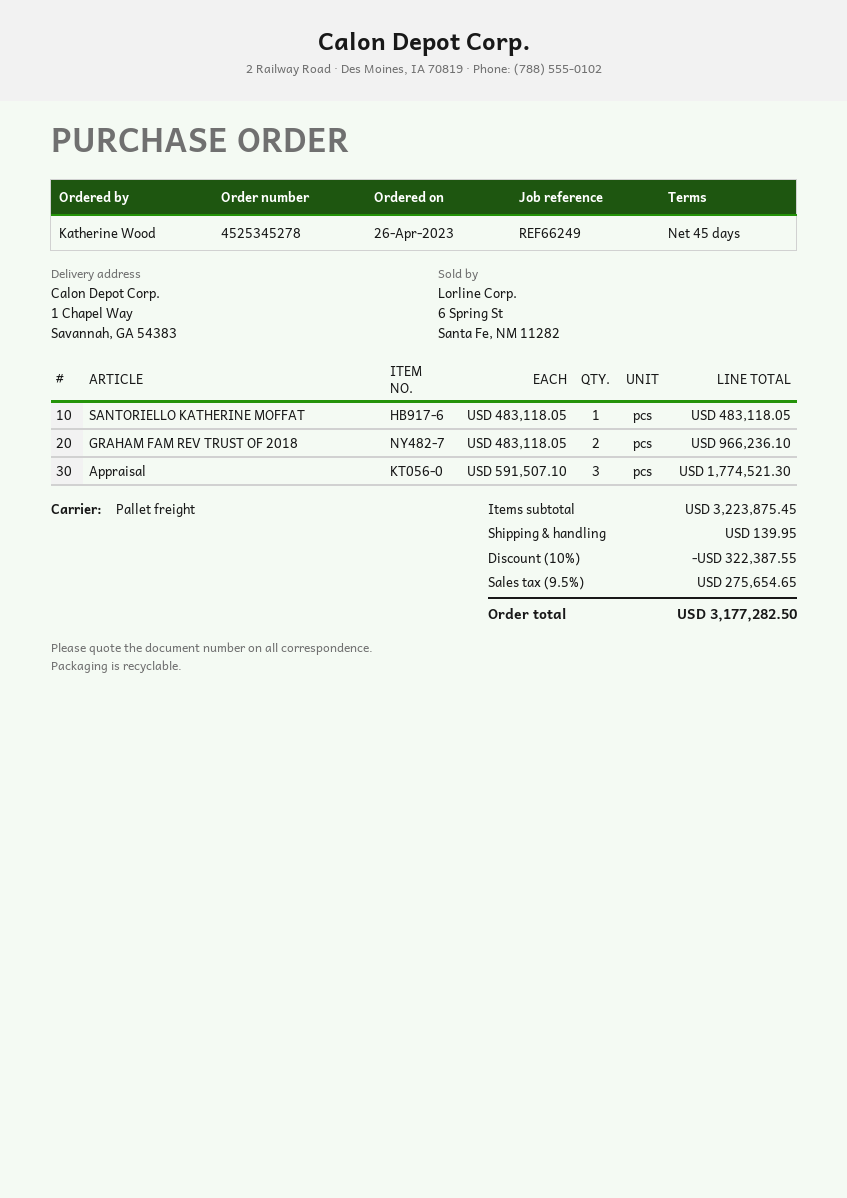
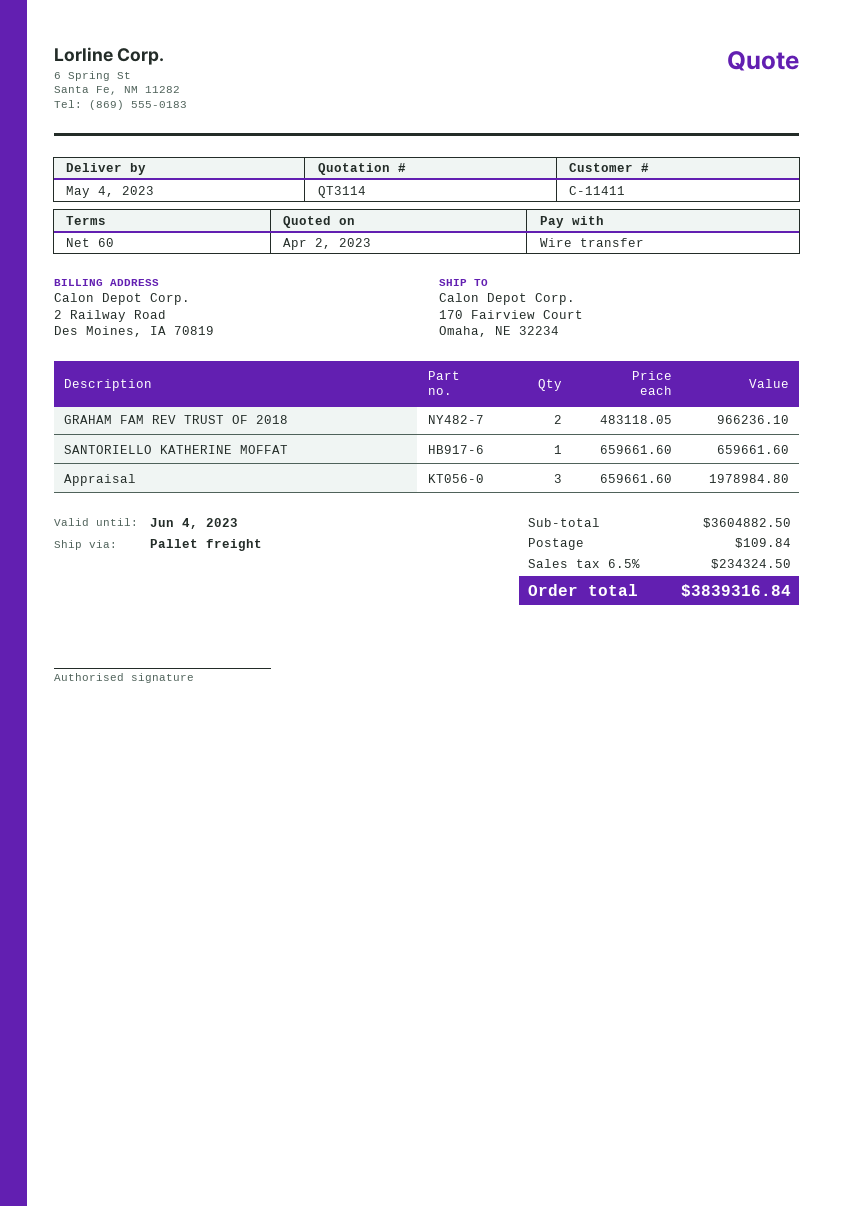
payment terms: 45 days -> 60 days
ship to: 1 Chapel Way, Savannah, GA 54383 -> 170 Fairview Court, Omaha, NE 32234
SANTORIELLO KATHERINE MOFFAT: 1 x 483118.05 = 483118.05 -> 1 x 659661.60 = 659661.60
Appraisal: 3 x 591507.10 = 1774521.30 -> 3 x 659661.60 = 1978984.80
subtotal: 3223875.45 -> 3604882.50
discount: 10% = 322387.55 -> none
shipping: 139.95 -> 109.84
tax: 9.5% = 275654.65 -> 6.5% = 234324.50
total: 3177282.50 -> 3839316.84

